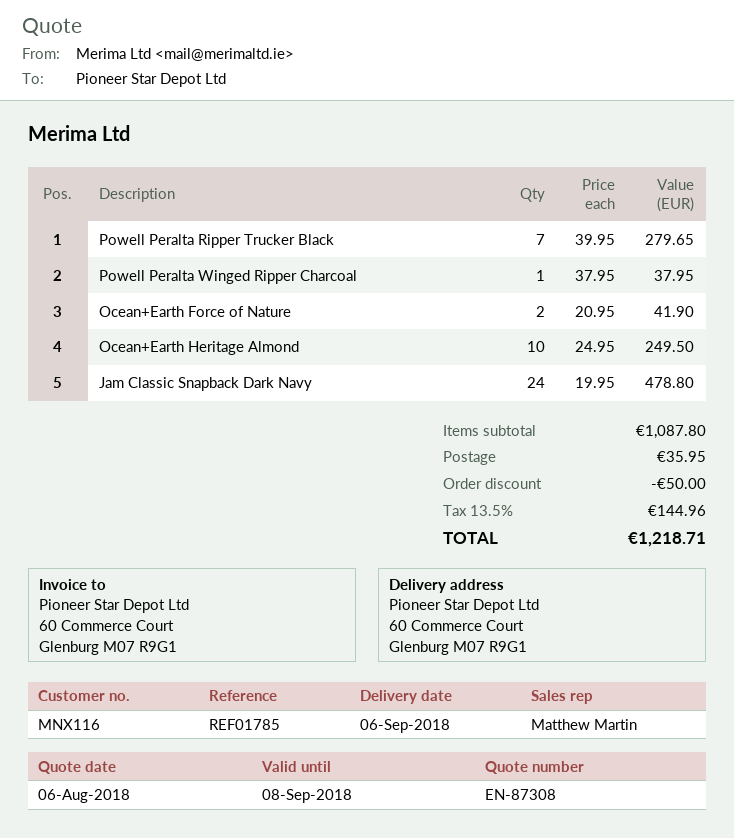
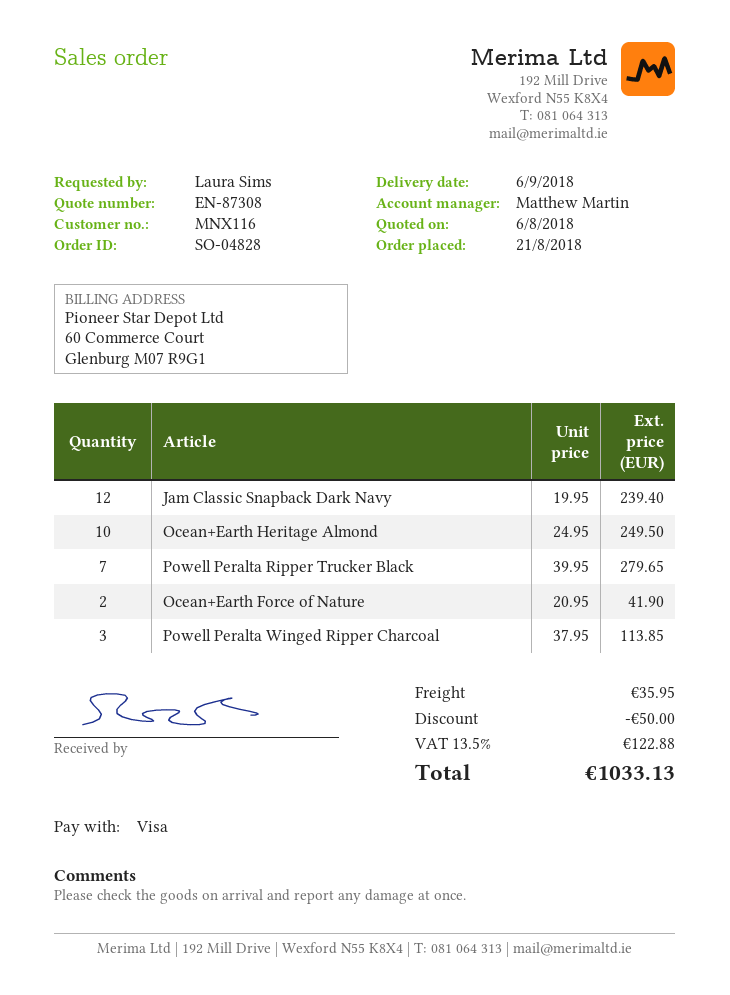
Powell Peralta Winged Ripper Charcoal: 1 x 37.95 = 37.95 -> 3 x 37.95 = 113.85
Jam Classic Snapback Dark Navy: 24 x 19.95 = 478.80 -> 12 x 19.95 = 239.40
tax: 13.5% = 144.96 -> 13.5% = 122.88
total: 1218.71 -> 1033.13

